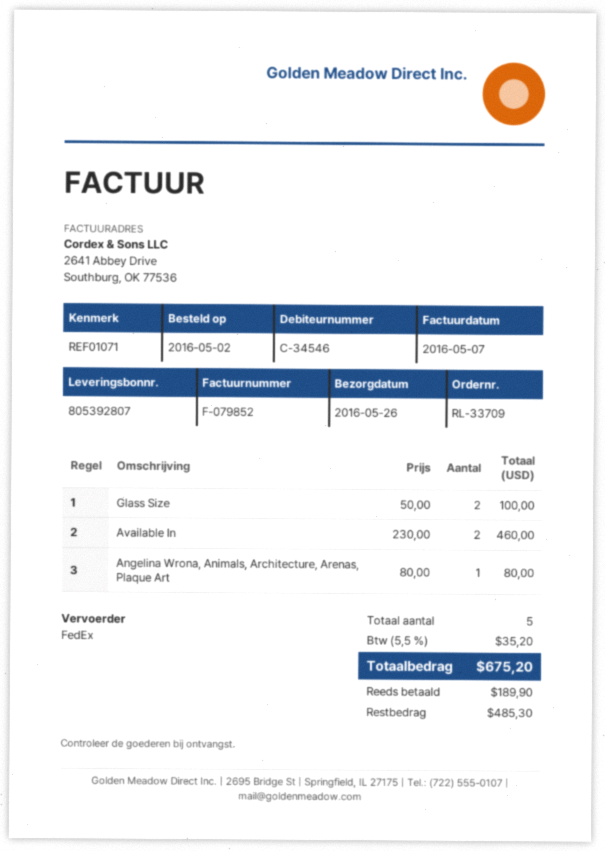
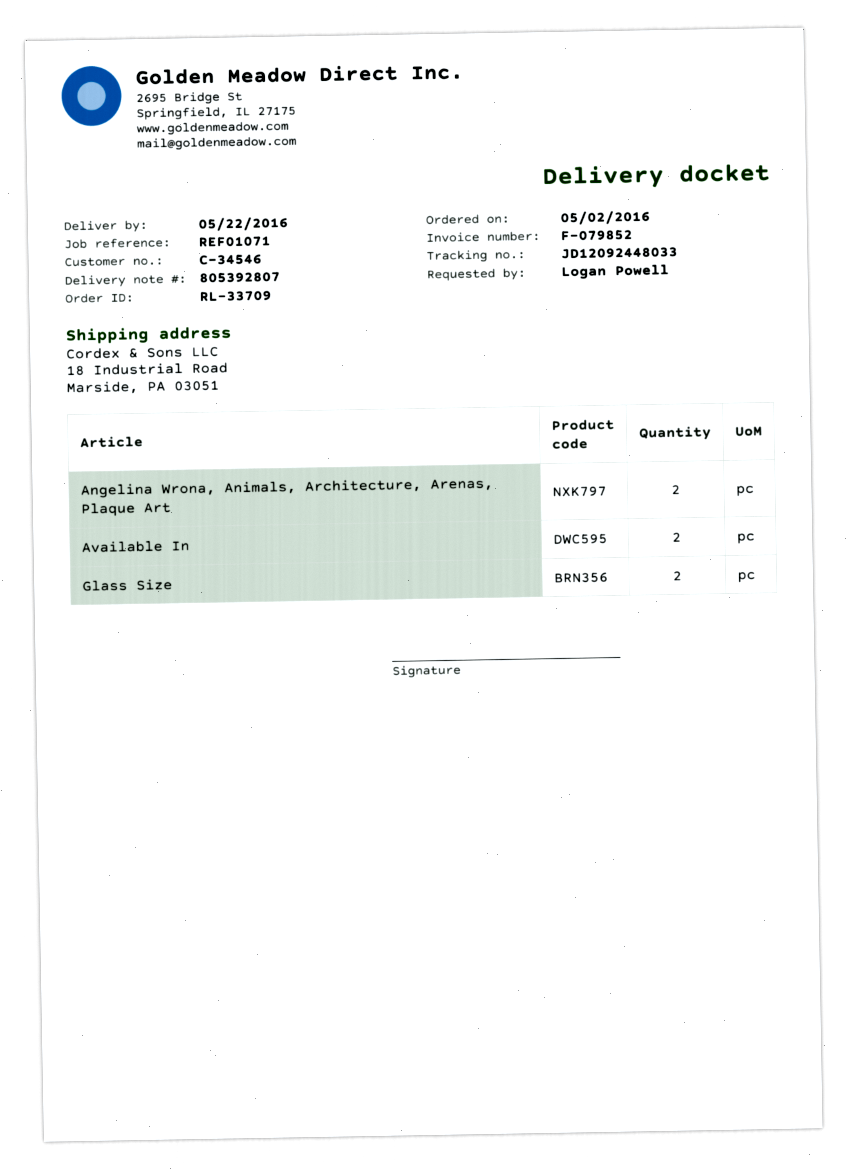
delivery date: 2016-05-26 -> 2016-05-22
Angelina Wrona, Animals, Architecture, Arenas, Plaque Art: 1 -> 2

